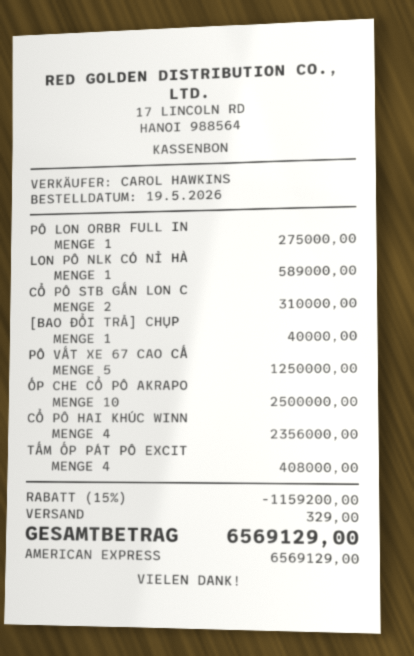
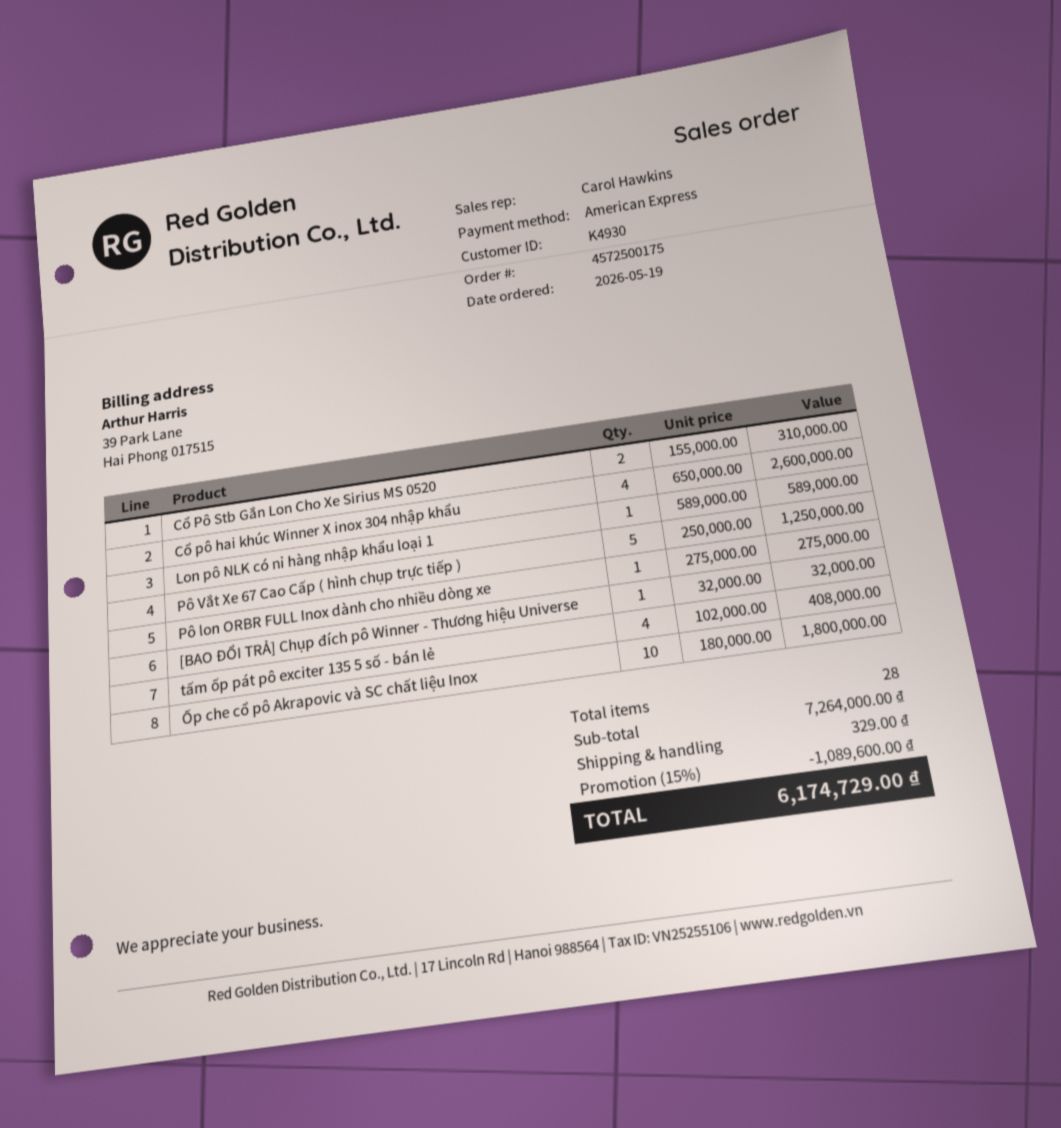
[BAO ĐỔI TRẢ] CHỤP: 1 for 40000.00 -> 1 for 32000.00
ỐP CHE CỔ PÔ AKRAPO: 10 for 2500000.00 -> 10 for 1800000.00
CỔ PÔ HAI KHÚC WINN: 4 for 2356000.00 -> 4 for 2600000.00
discount: 15% = 1159200.00 -> 15% = 1089600.00
total: 6569129.00 -> 6174729.00

